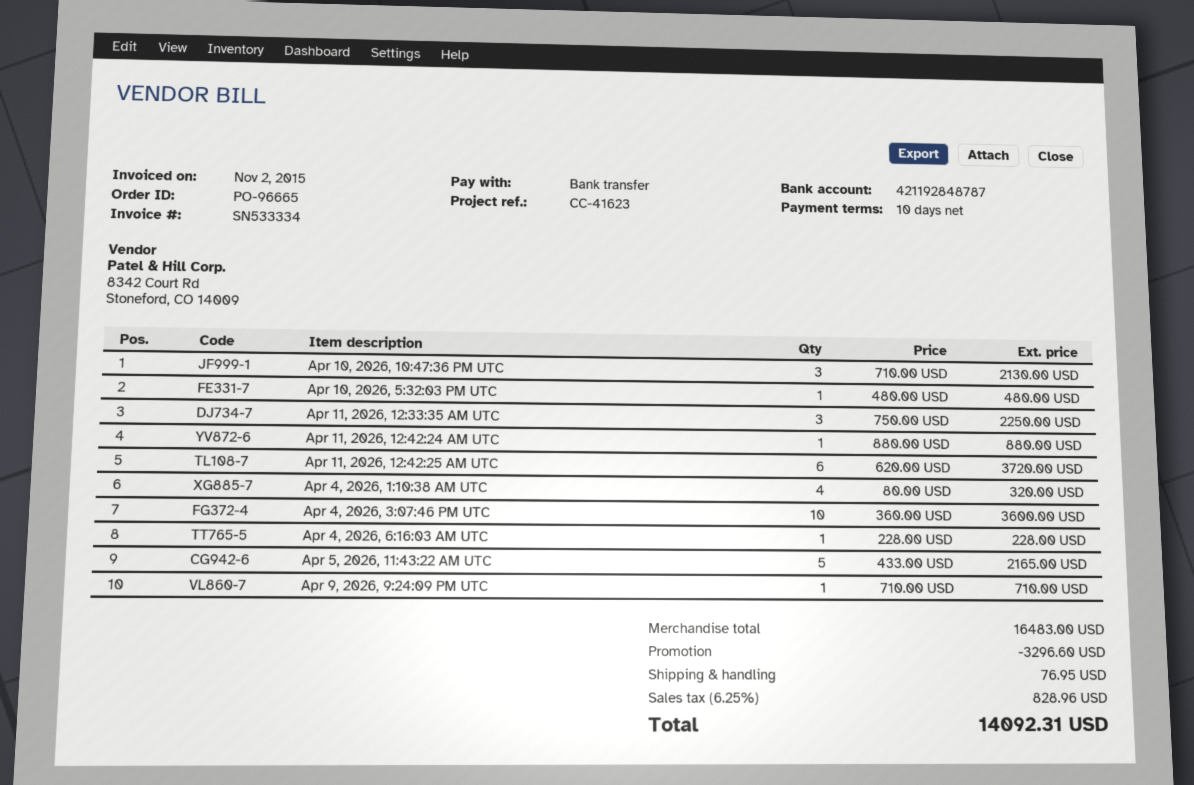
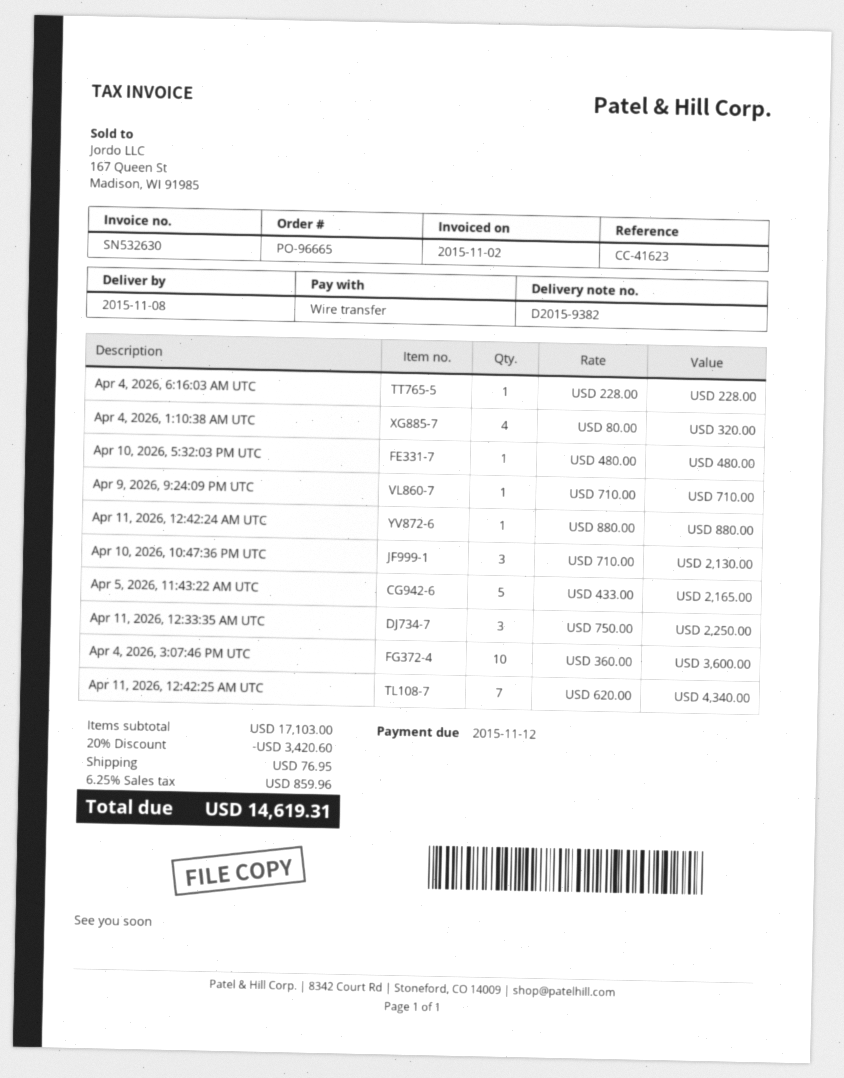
invoice number: SN533334 -> SN532630
Apr 11, 2026, 12:42:25 AM UTC: 6 x 620.00 = 3720.00 -> 7 x 620.00 = 4340.00
subtotal: 16483.00 -> 17103.00
discount: 3296.60 -> 3420.60
tax: 6.25% = 828.96 -> 6.25% = 859.96
total: 14092.31 -> 14619.31

